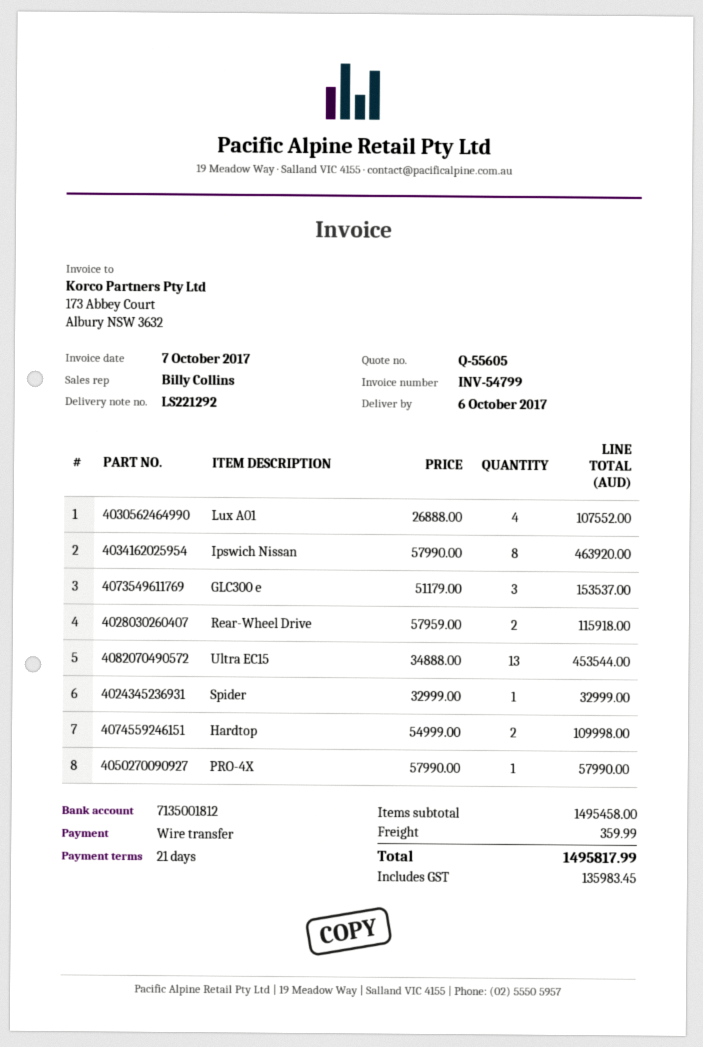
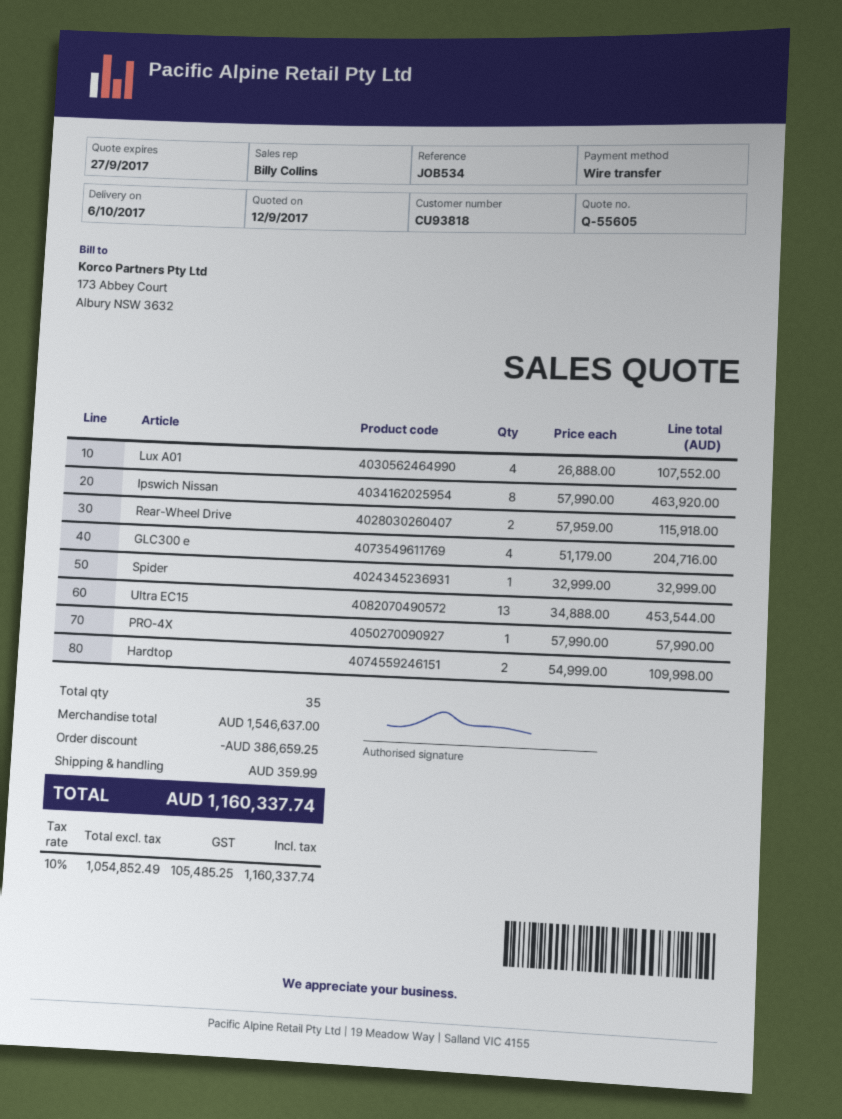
GLC300 e: 3 x 51179.00 = 153537.00 -> 4 x 51179.00 = 204716.00
subtotal: 1495458.00 -> 1546637.00
discount: none -> 386659.25
tax: 135983.45 -> 105485.25
total: 1495817.99 -> 1160337.74

